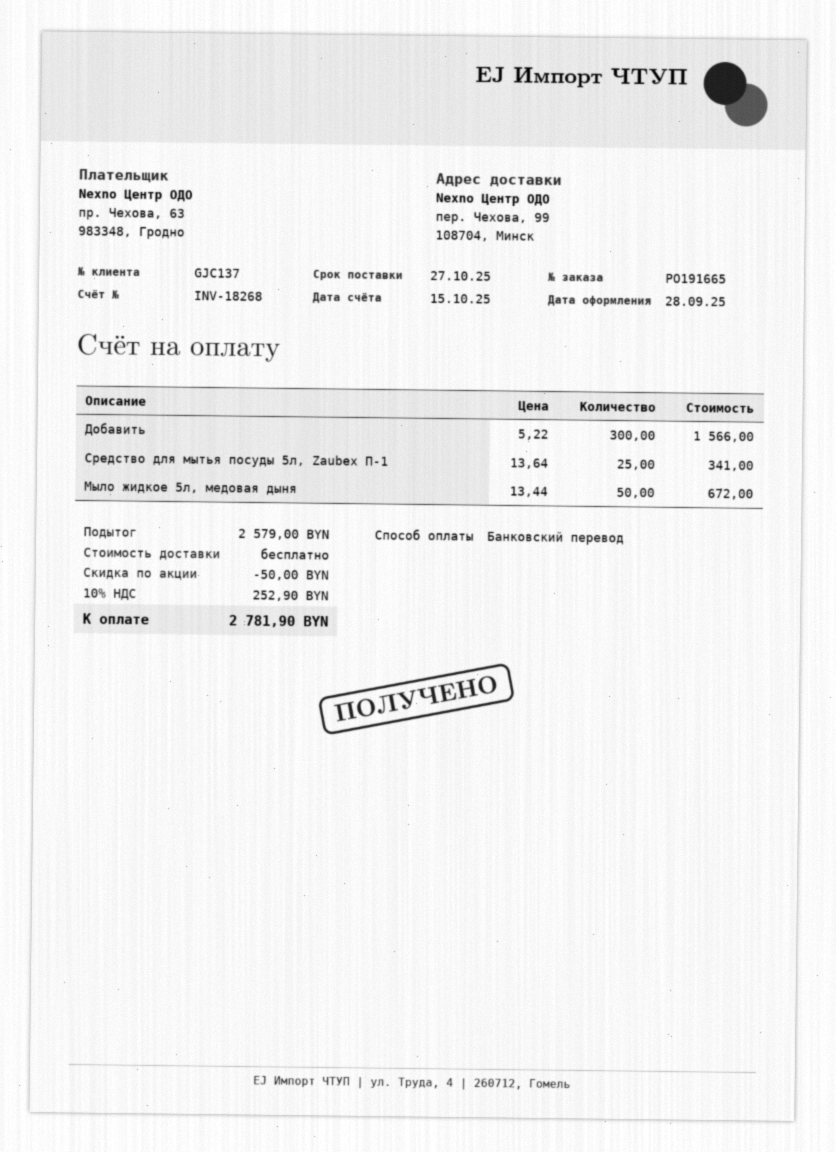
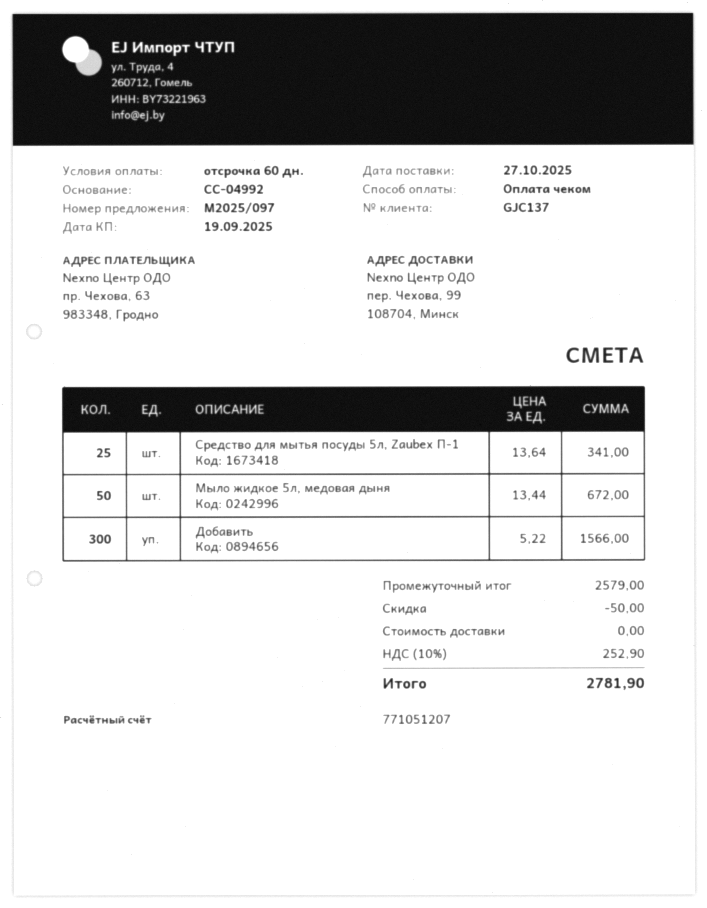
payment method: bank transfer -> cheque

